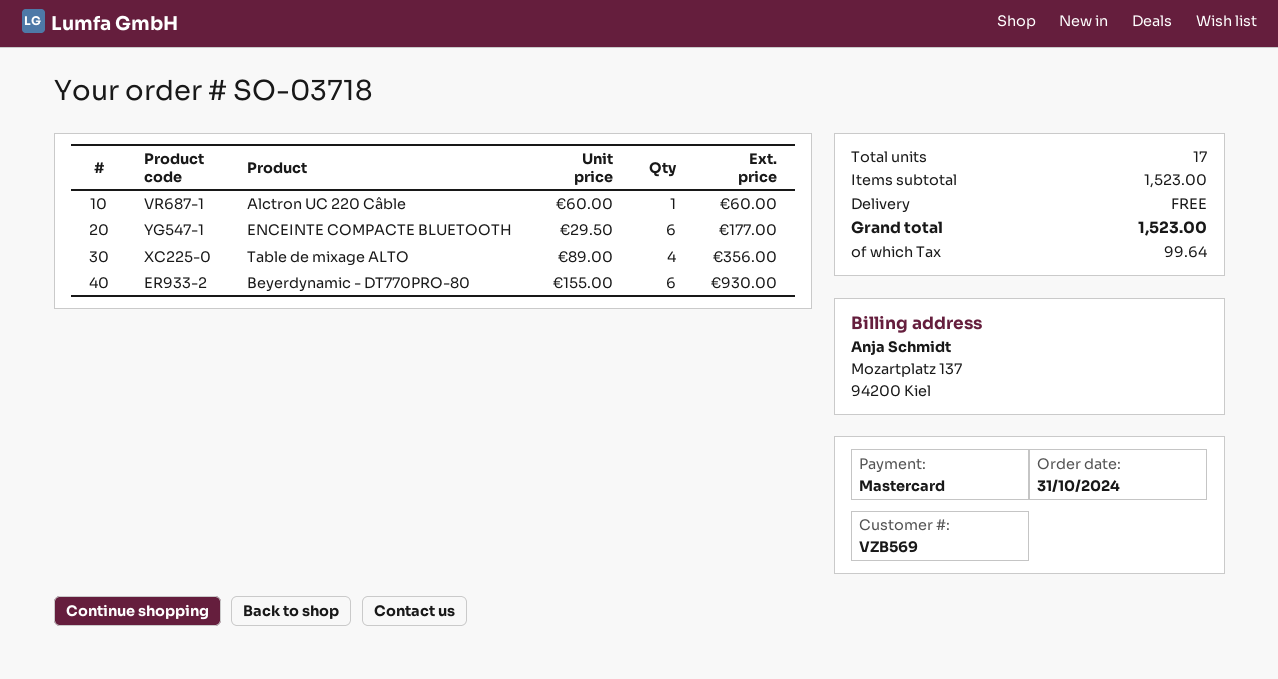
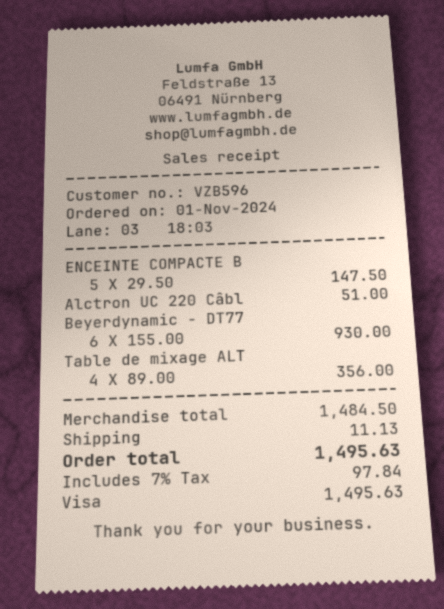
order date: 2024-10-31 -> 2024-11-01
customer number: VZB569 -> VZB596
payment method: Mastercard -> Visa
Alctron UC 220 Câble: 1 x 60.00 = 60.00 -> 1 x 51.00 = 51.00
ENCEINTE COMPACTE BLUETOOTH: 6 x 29.50 = 177.00 -> 5 x 29.50 = 147.50
subtotal: 1523.00 -> 1484.50
shipping: 0.00 -> 11.13
tax: 99.64 -> 97.84
total: 1523.00 -> 1495.63

